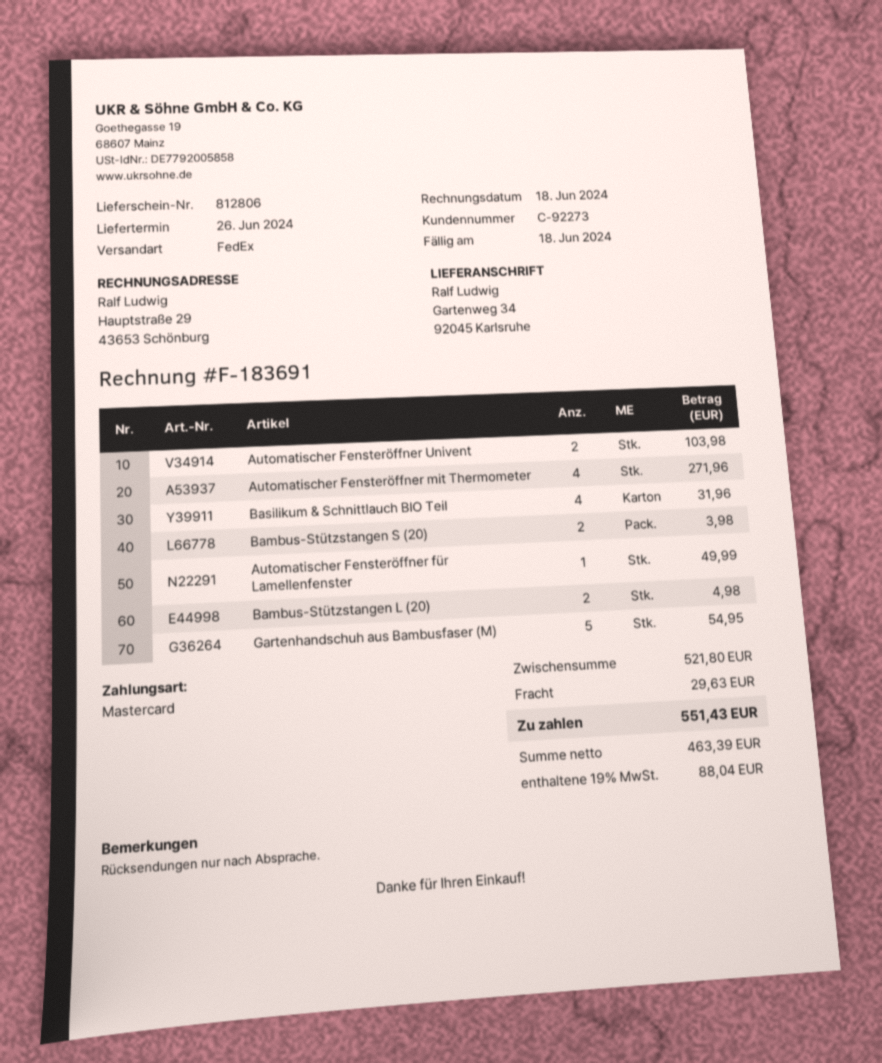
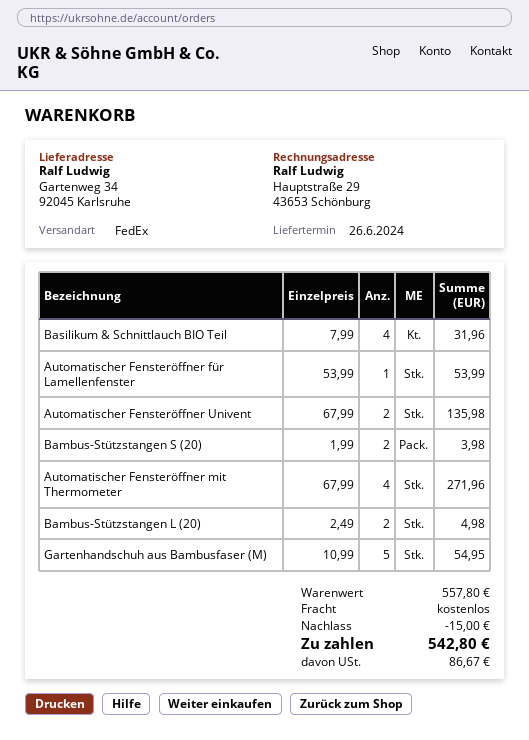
Automatischer Fensteröffner Univent: 2 for 103.98 -> 2 for 135.98
Automatischer Fensteröffner für Lamellenfenster: 1 for 49.99 -> 1 for 53.99
subtotal: 521.80 -> 557.80
discount: none -> 15.00
shipping: 29.63 -> 0.00
tax: 88.04 -> 86.67
total: 551.43 -> 542.80

